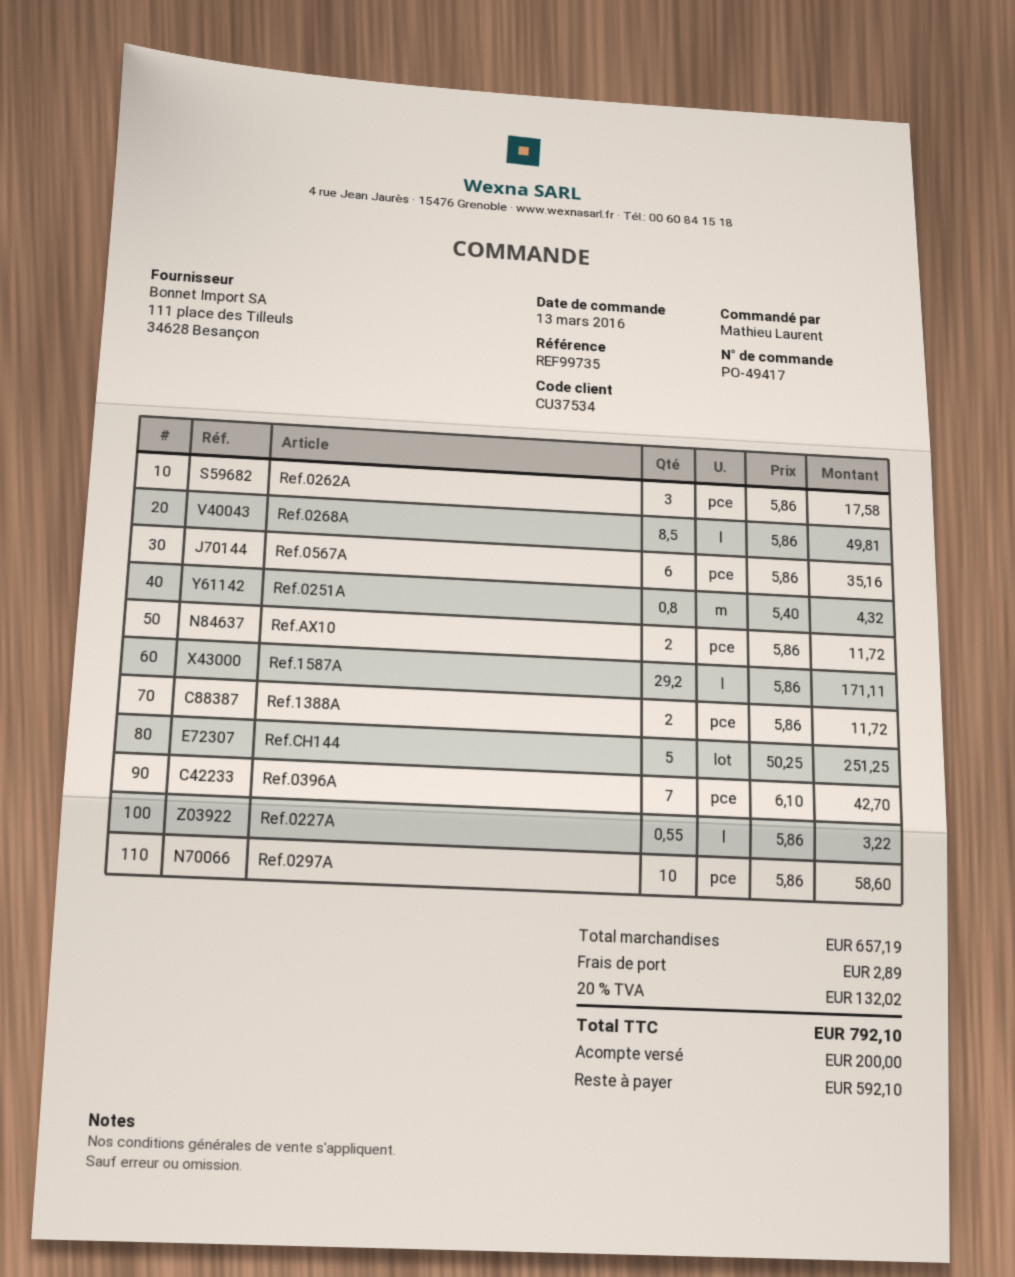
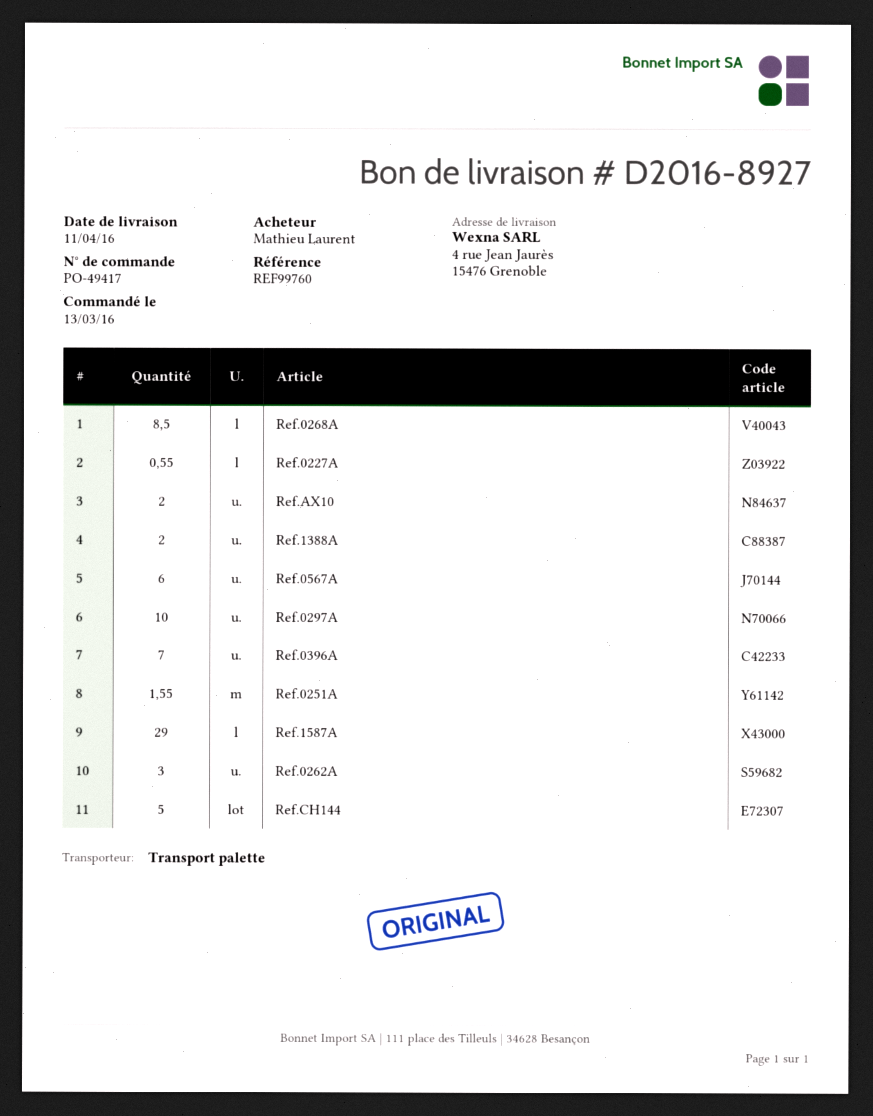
reference: REF99735 -> REF99760
Ref.0251A: 0.8 -> 1.55
Ref.1587A: 29.2 -> 29

